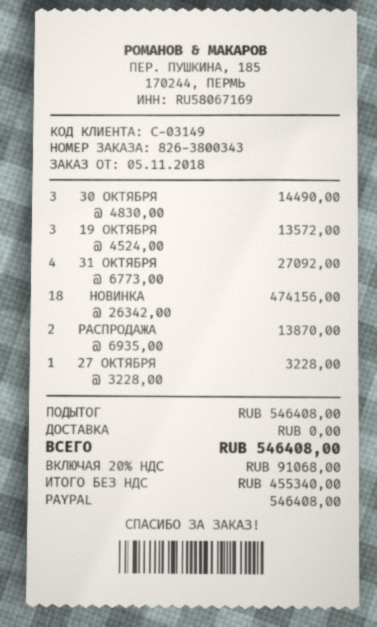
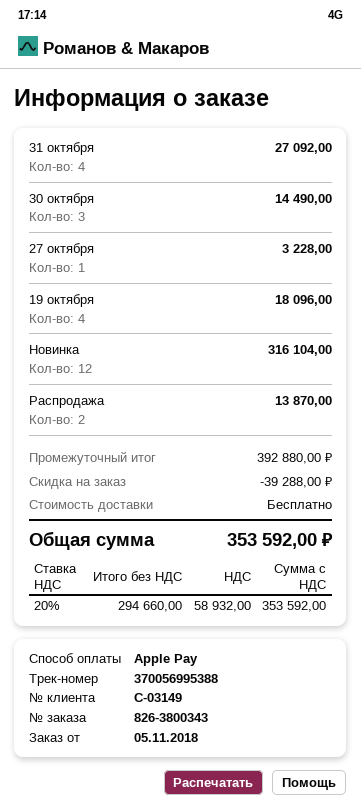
payment method: PayPal -> Apple Pay
19 ОКТЯБРЯ: 3 for 13572.00 -> 4 for 18096.00
НОВИНКА: 18 for 474156.00 -> 12 for 316104.00
subtotal: 546408.00 -> 392880.00
discount: none -> 39288.00
net: 455340.00 -> 294660.00
tax: 20% = 91068.00 -> 20% = 58932.00
total: 546408.00 -> 353592.00

